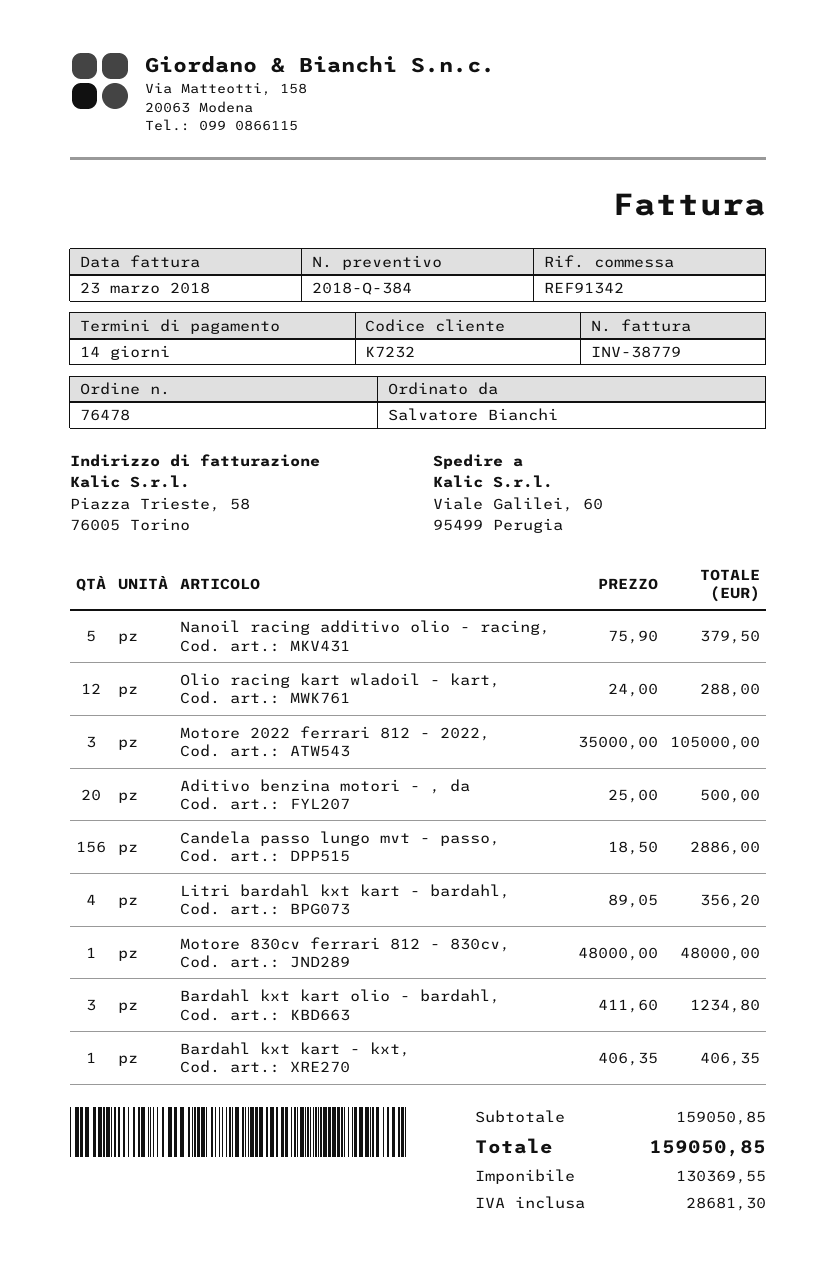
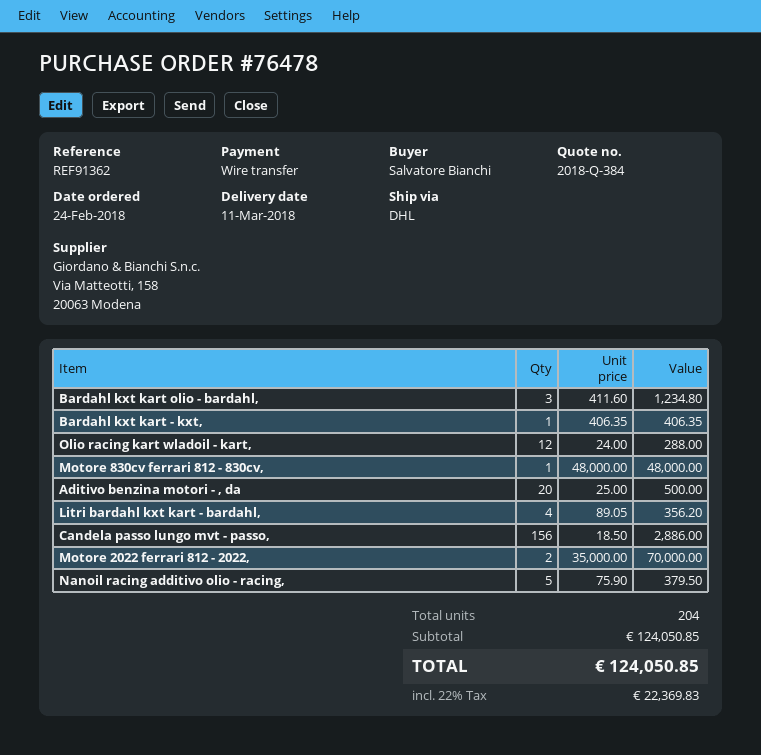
reference: REF91342 -> REF91362
Motore 2022 ferrari 812 - 2022,: 3 x 35000.00 = 105000.00 -> 2 x 35000.00 = 70000.00
subtotal: 159050.85 -> 124050.85
tax: 28681.30 -> 22369.83
total: 159050.85 -> 124050.85

